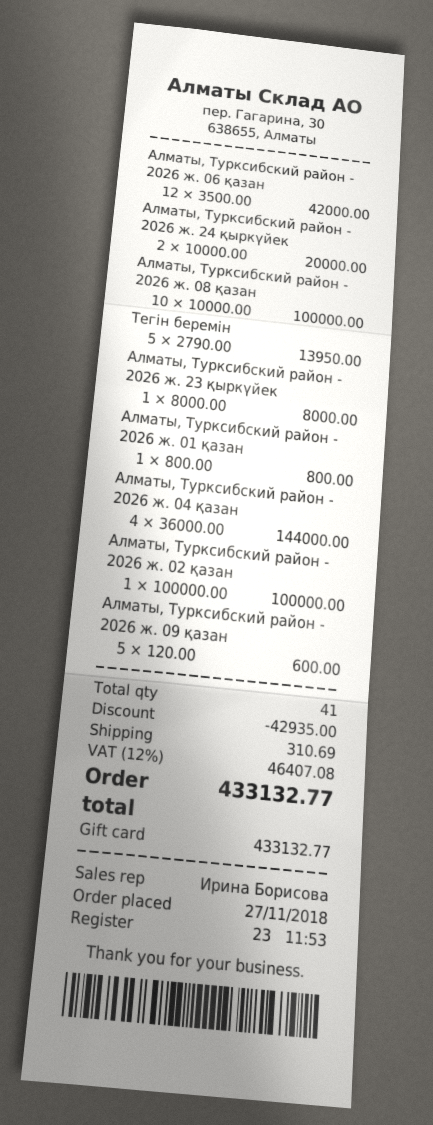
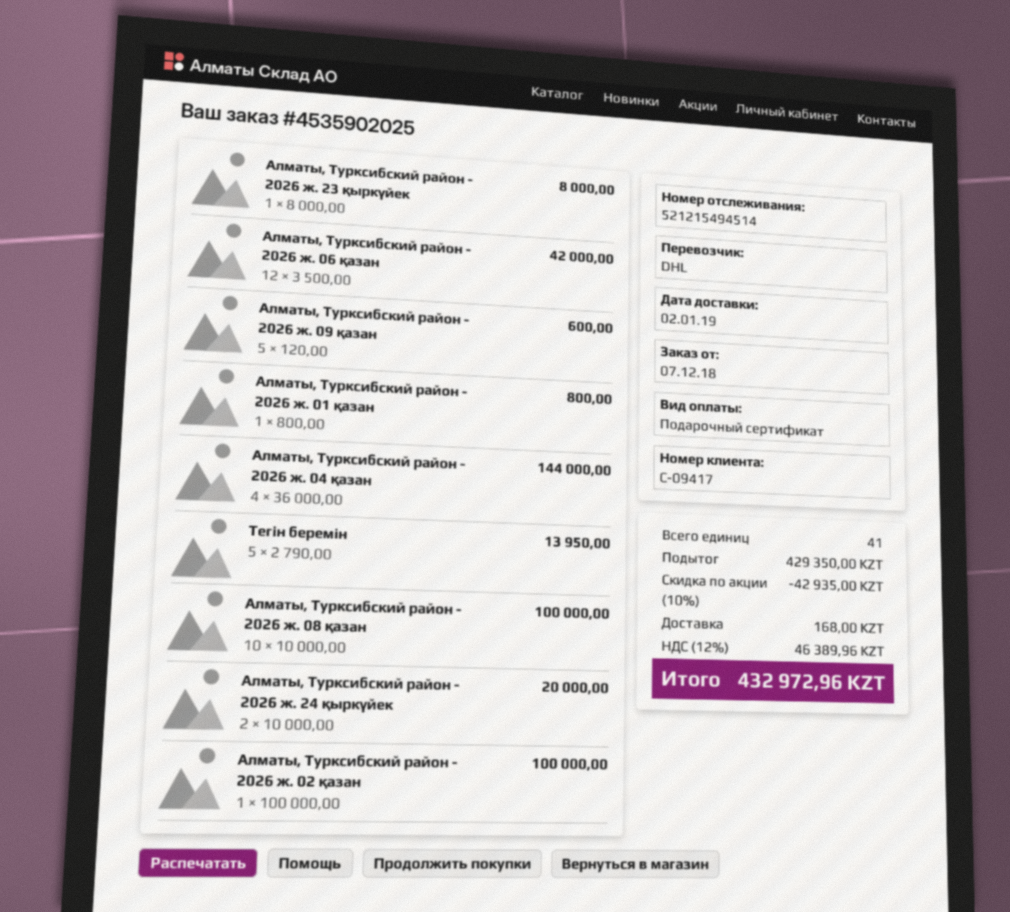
order date: 2018-11-27 -> 2018-12-07
shipping: 310.69 -> 168.00
tax: 12% = 46407.08 -> 12% = 46389.96
total: 433132.77 -> 432972.96

